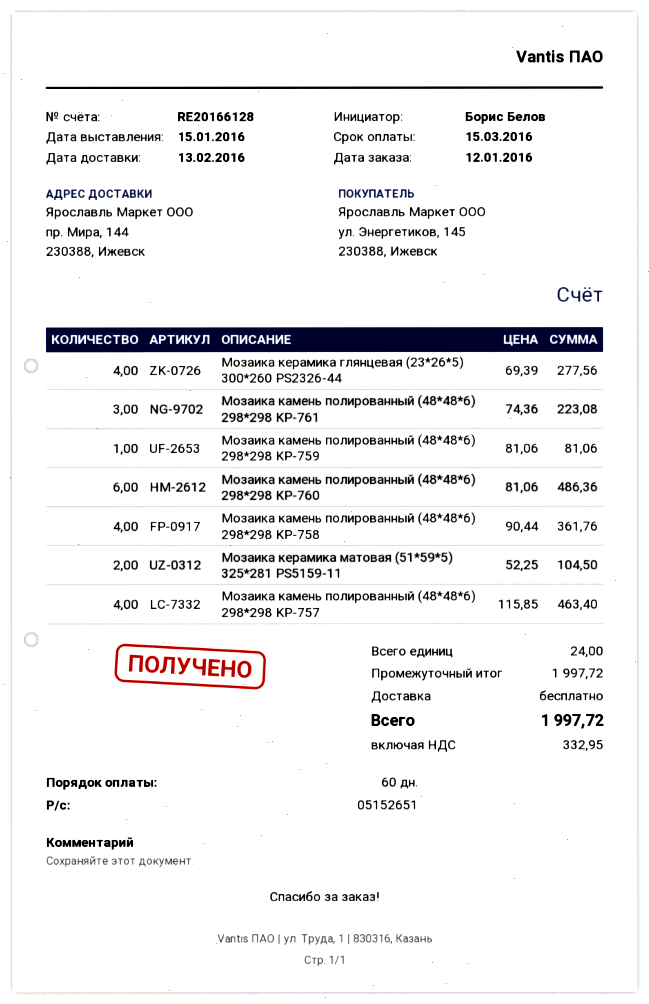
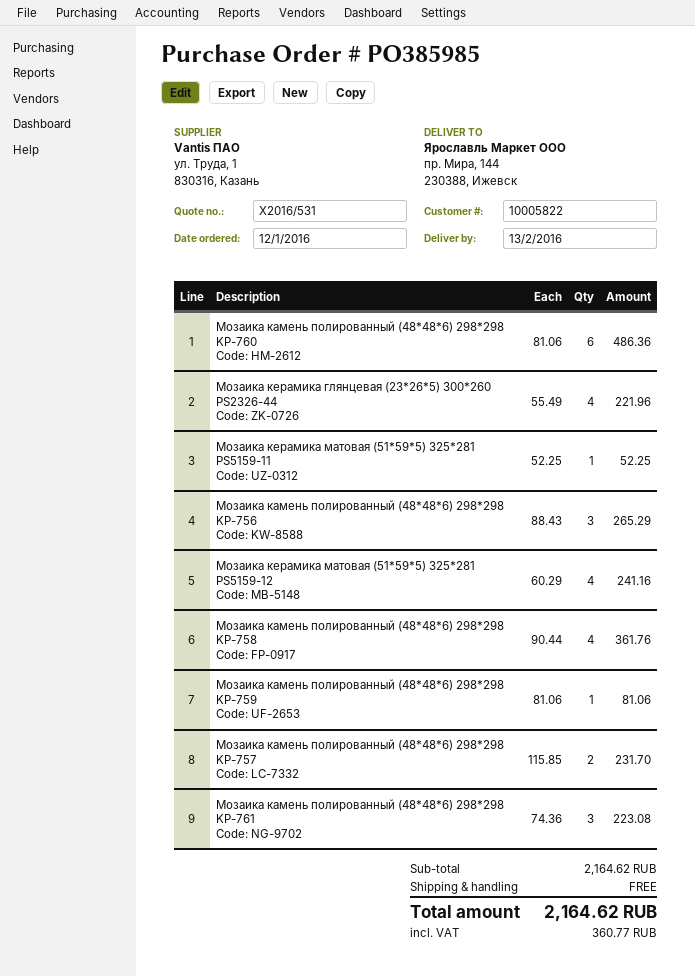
Мозаика керамика глянцевая (23*26*5) 300*260 PS2326-44: 4 x 69.39 = 277.56 -> 4 x 55.49 = 221.96
Мозаика керамика матовая (51*59*5) 325*281 PS5159-11: 2 x 52.25 = 104.50 -> 1 x 52.25 = 52.25
Мозаика камень полированный (48*48*6) 298*298 KP-757: 4 x 115.85 = 463.40 -> 2 x 115.85 = 231.70
Мозаика камень полированный (48*48*6) 298*298 KP-756: none -> 3 x 88.43 = 265.29
Мозаика керамика матовая (51*59*5) 325*281 PS5159-12: none -> 4 x 60.29 = 241.16
subtotal: 1997.72 -> 2164.62
tax: 332.95 -> 360.77
total: 1997.72 -> 2164.62

